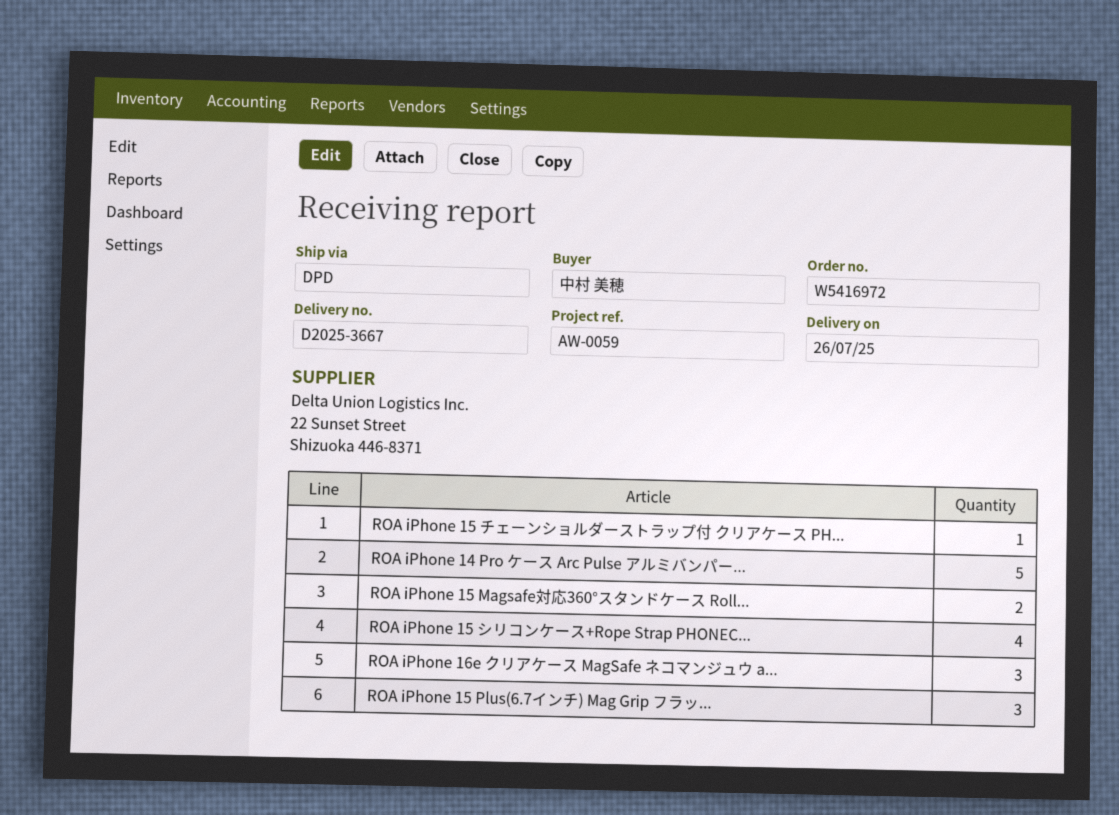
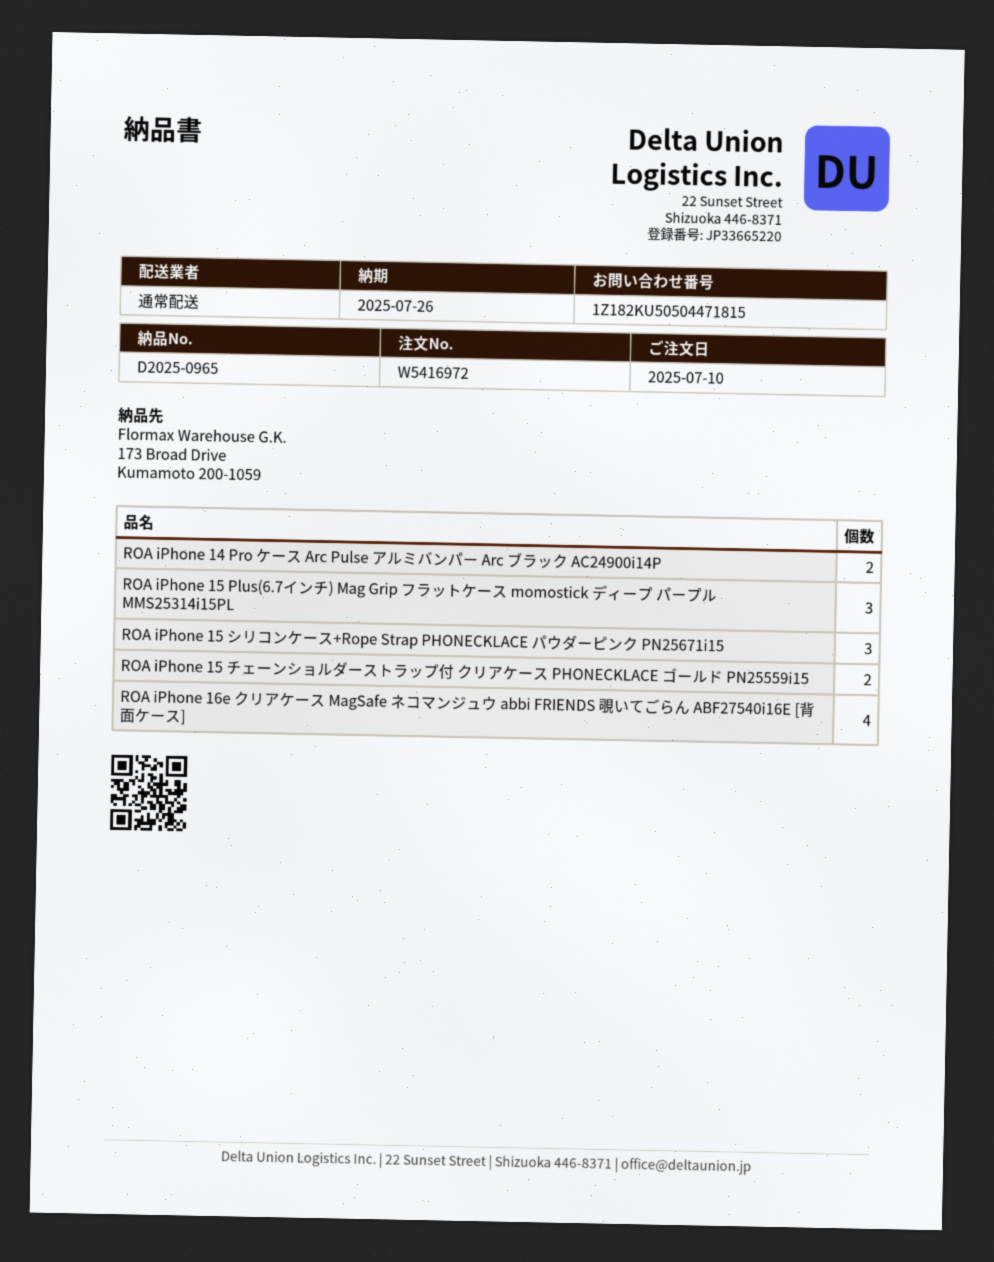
delivery note number: D2025-3667 -> D2025-0965
shipping method: DPD -> standard
ROA iPhone 15 チェーンショルダーストラップ付 クリアケース PH...: 1 -> 2
ROA iPhone 14 Pro ケース Arc Pulse アルミバンパー...: 5 -> 2
ROA iPhone 15 Magsafe対応360°スタンドケース Roll...: 2 -> none
ROA iPhone 15 シリコンケース+Rope Strap PHONEC...: 4 -> 3
ROA iPhone 16e クリアケース MagSafe ネコマンジュウ a...: 3 -> 4

